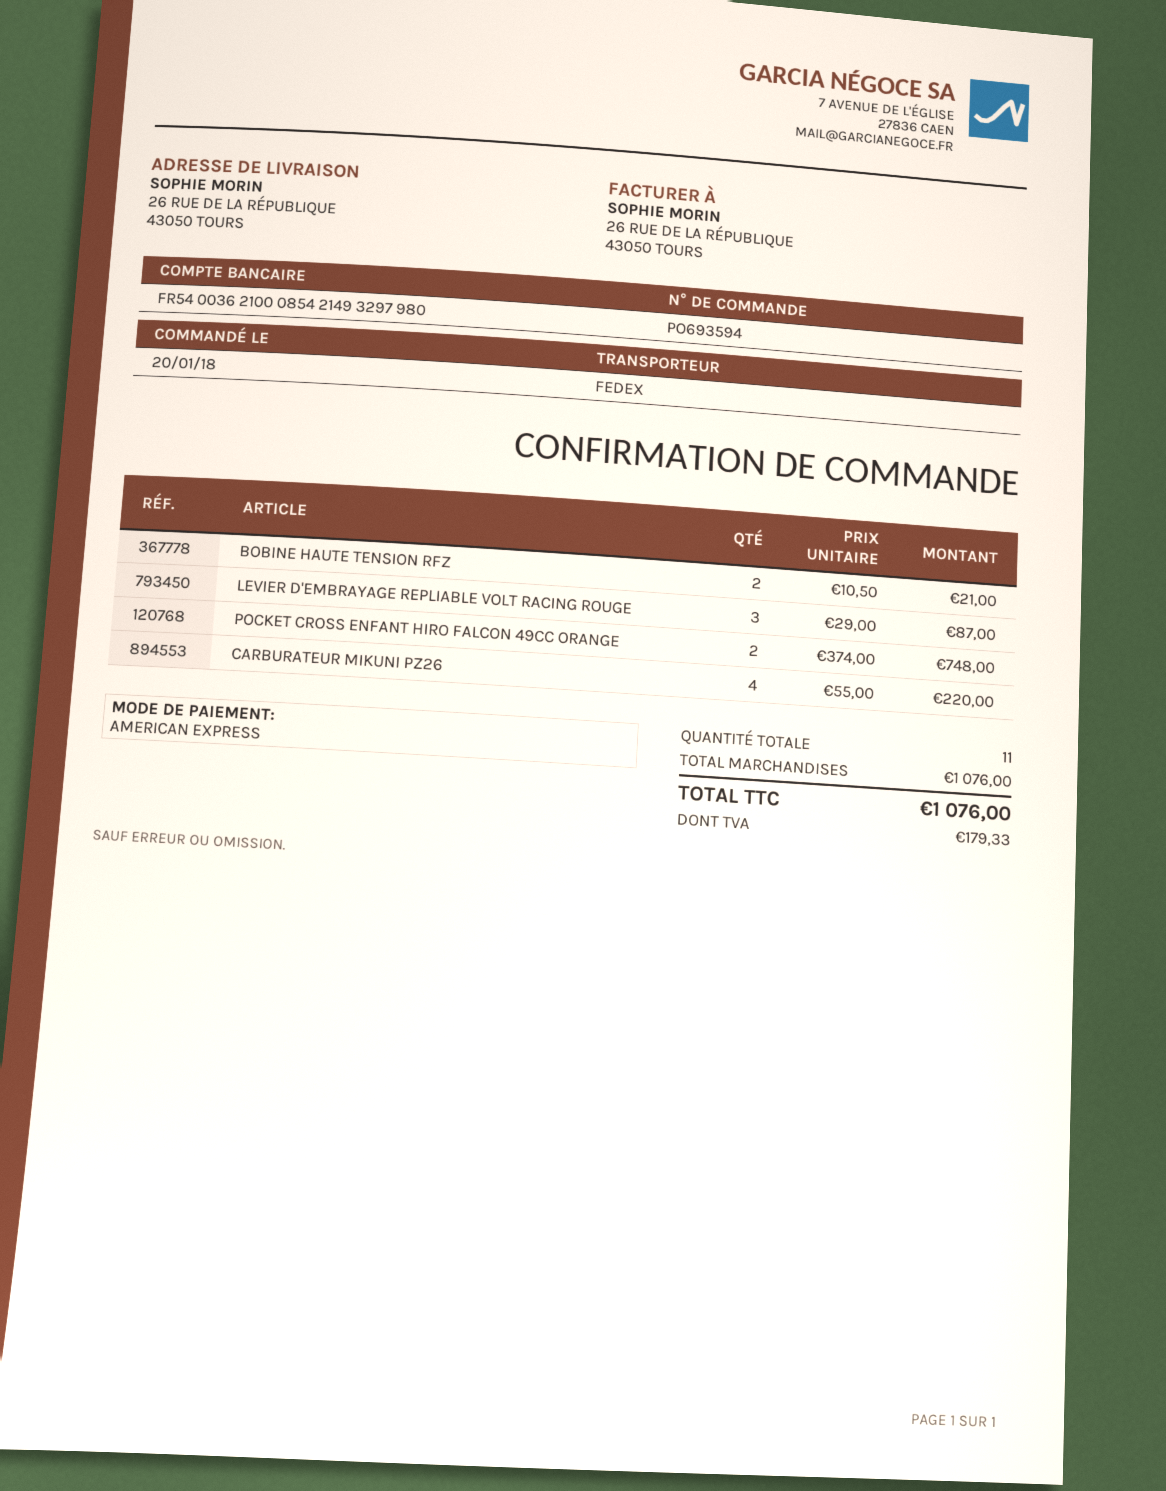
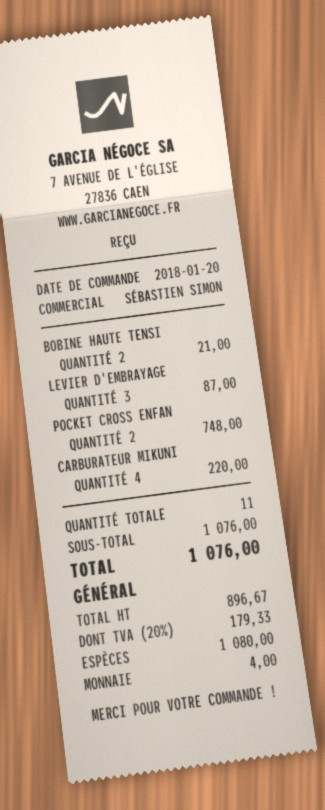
payment method: American Express -> cash

